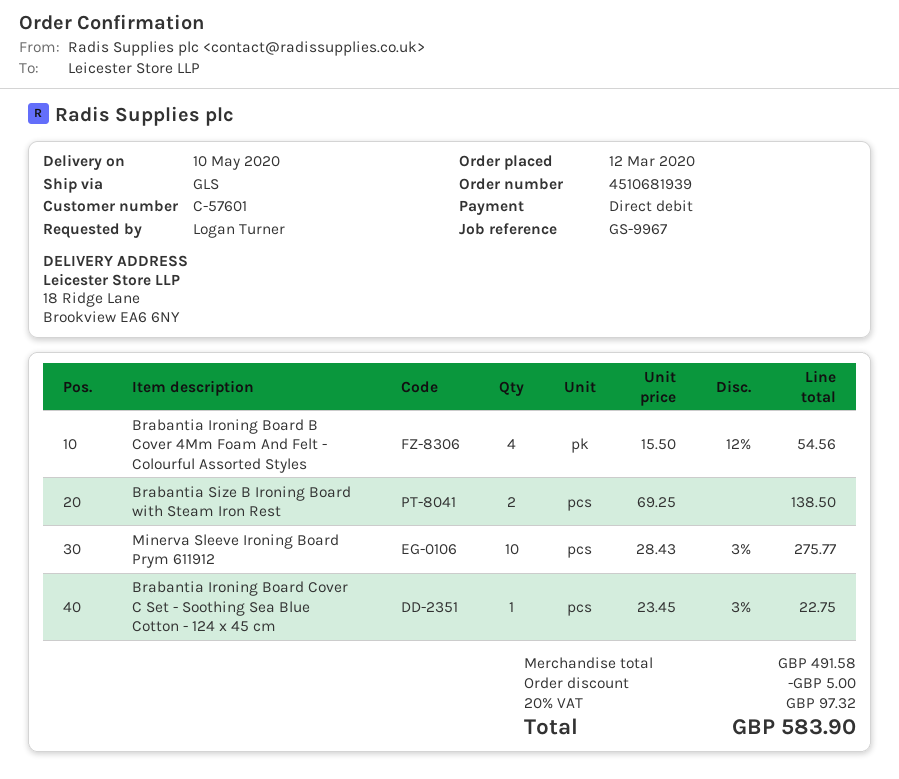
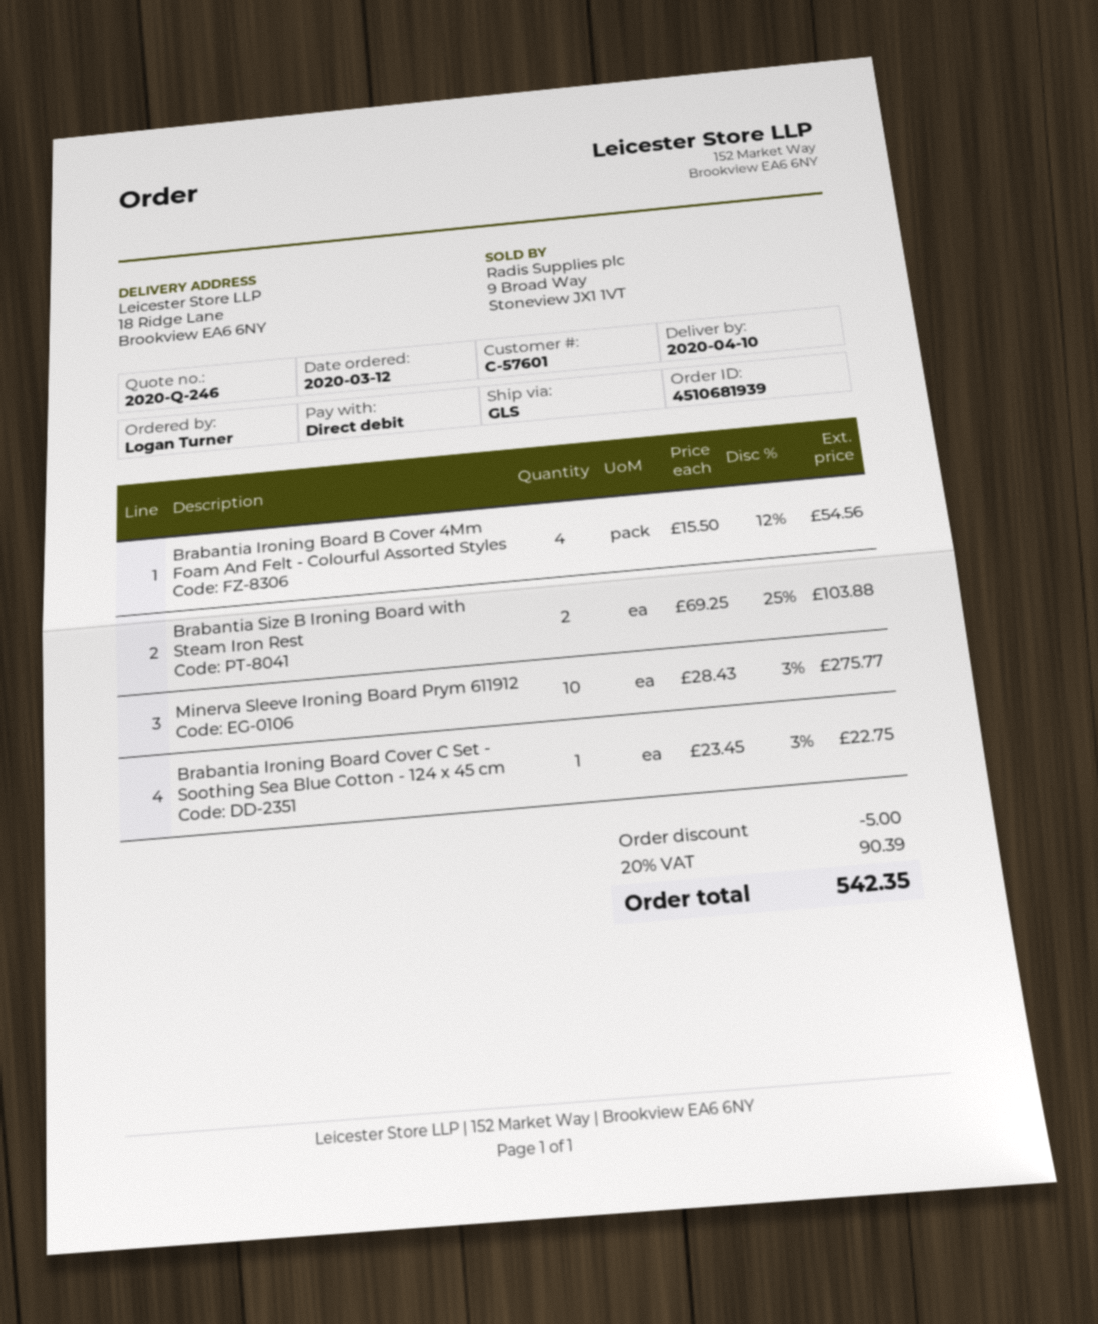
delivery date: 2020-05-10 -> 2020-04-10
Brabantia Size B Ironing Board with Steam Iron Rest: 2 x 69.25 = 138.50 -> 2 x 69.25 - 25% = 103.88
tax: 20% = 97.32 -> 20% = 90.39
total: 583.90 -> 542.35

